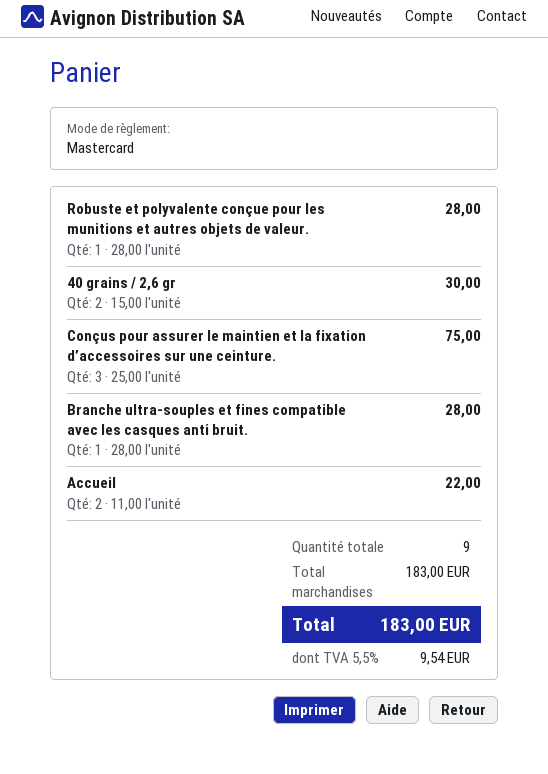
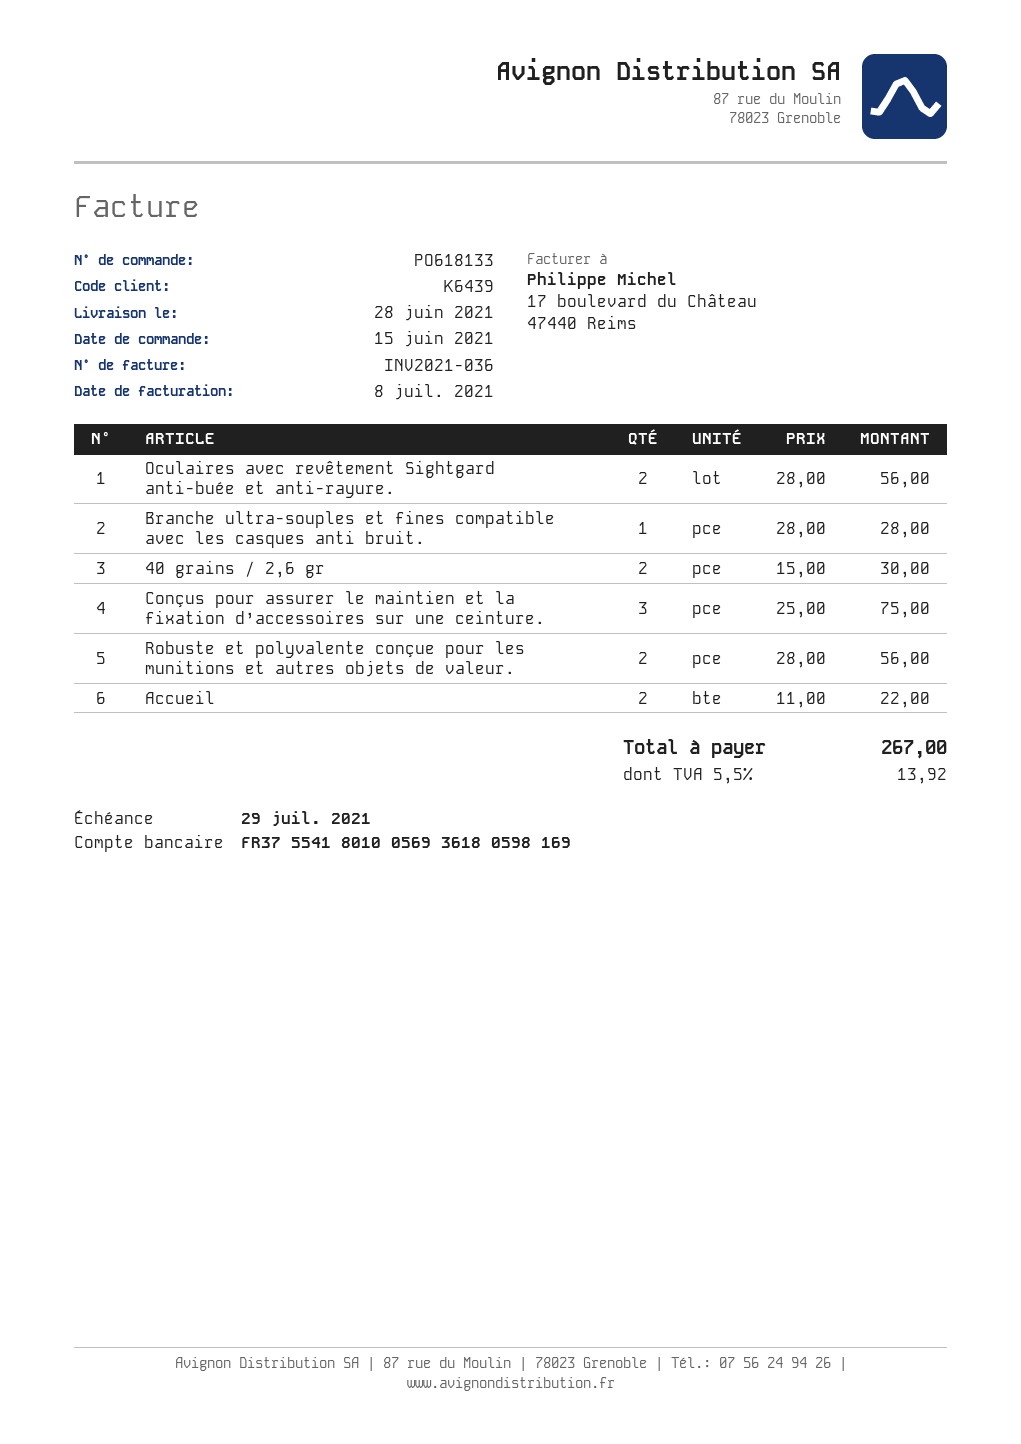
Robuste et polyvalente conçue pour les munitions et autres objets de valeur.: 1 x 28.00 = 28.00 -> 2 x 28.00 = 56.00
Oculaires avec revêtement Sightgard anti-buée et anti-rayure.: none -> 2 x 28.00 = 56.00
tax: 5.5% = 9.54 -> 5.5% = 13.92
total: 183.00 -> 267.00

